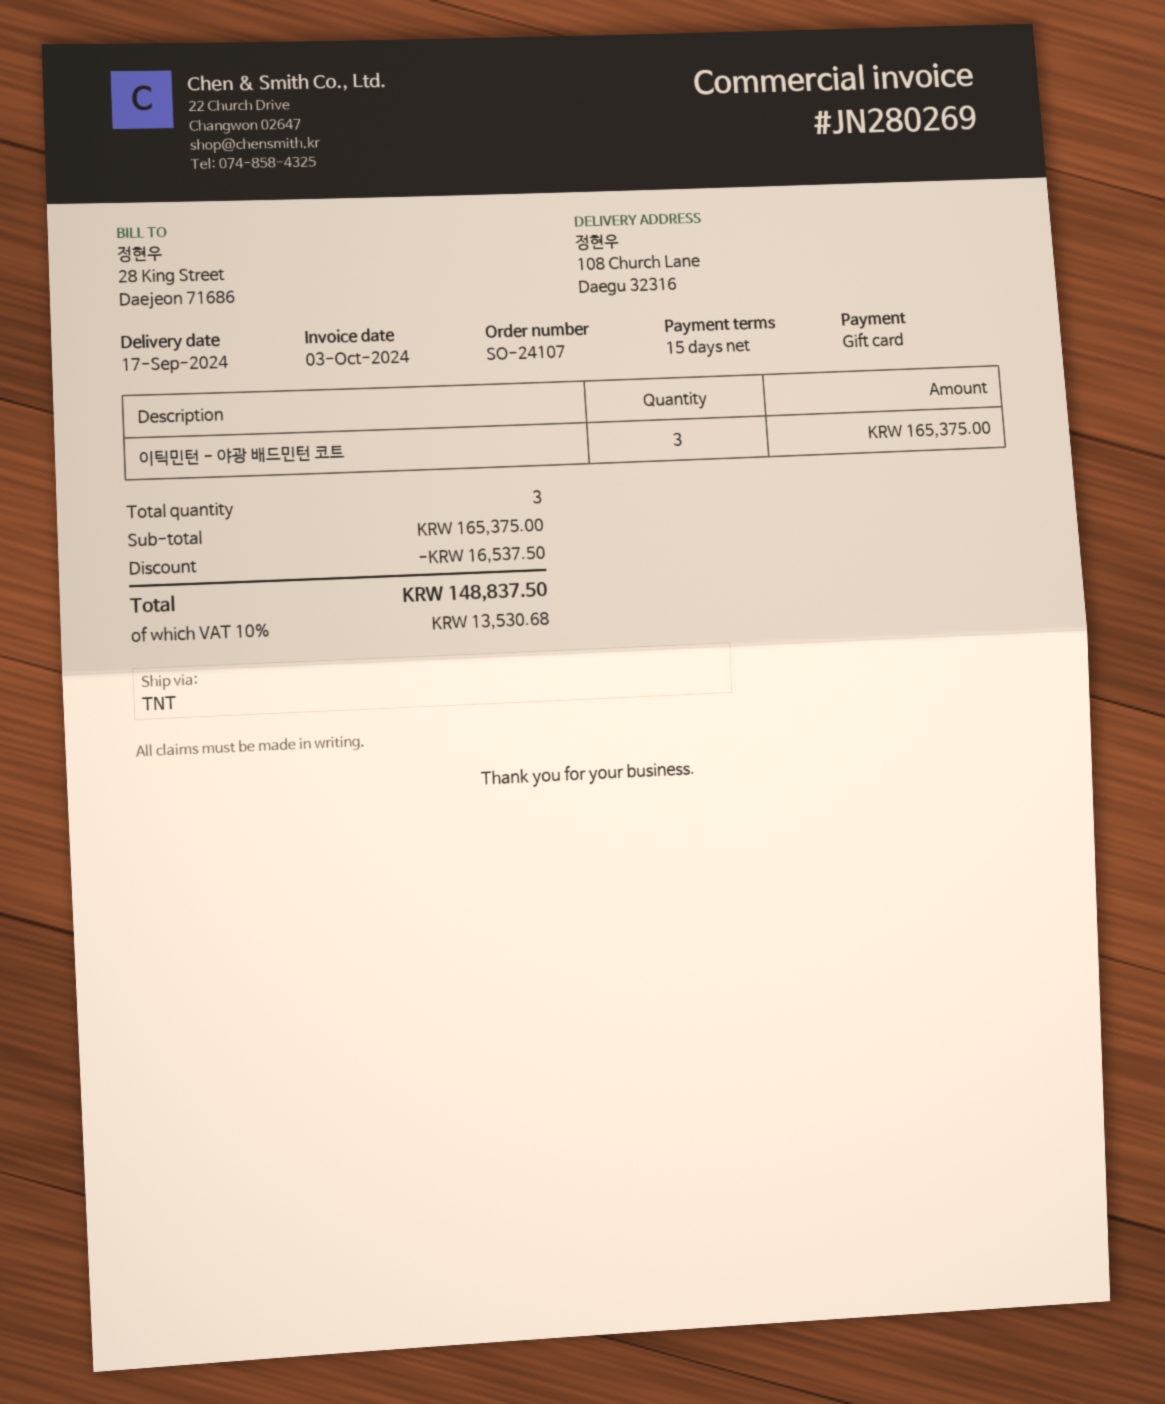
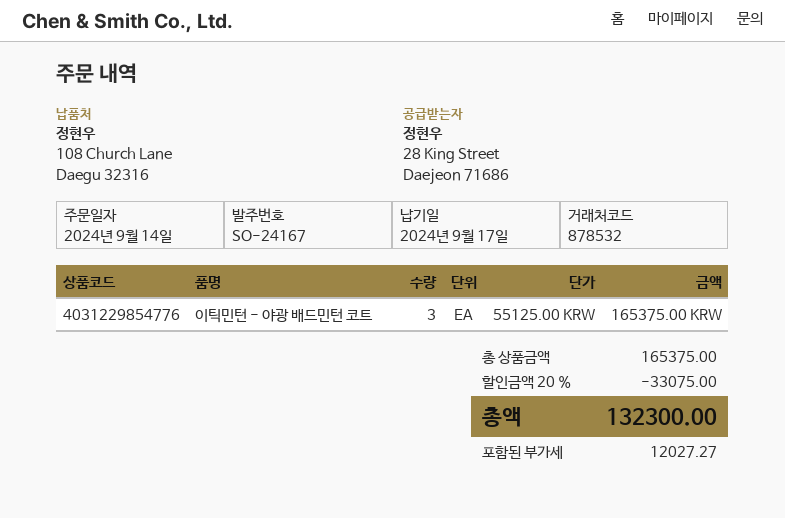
order number: SO-24107 -> SO-24167
discount: 16537.50 -> 33075.00
tax: 13530.68 -> 12027.27
total: 148837.50 -> 132300.00

